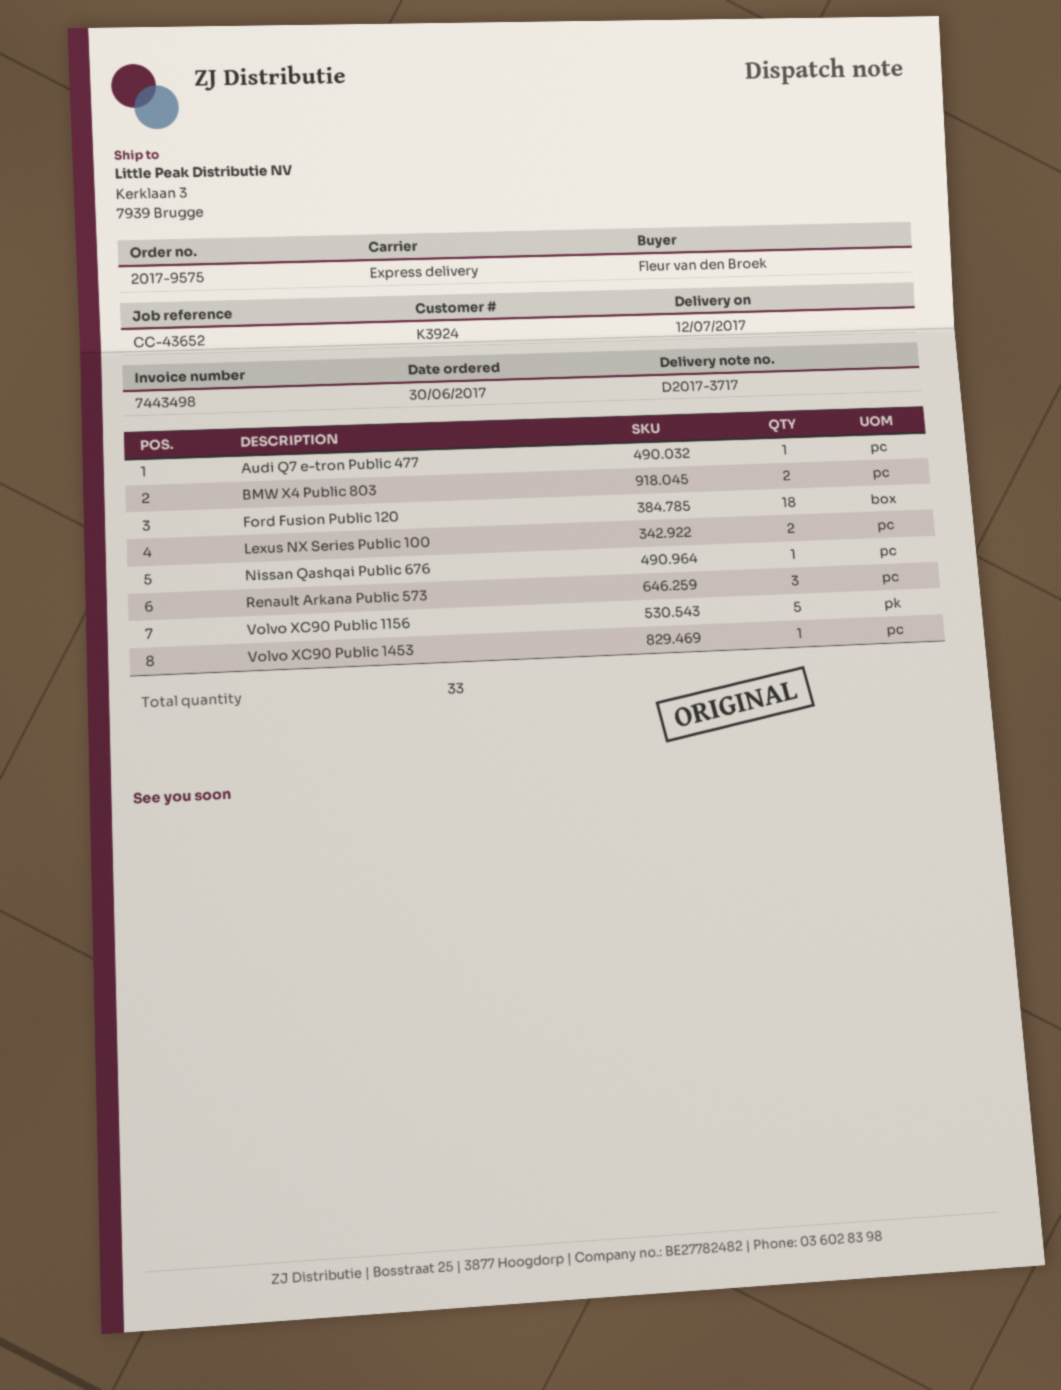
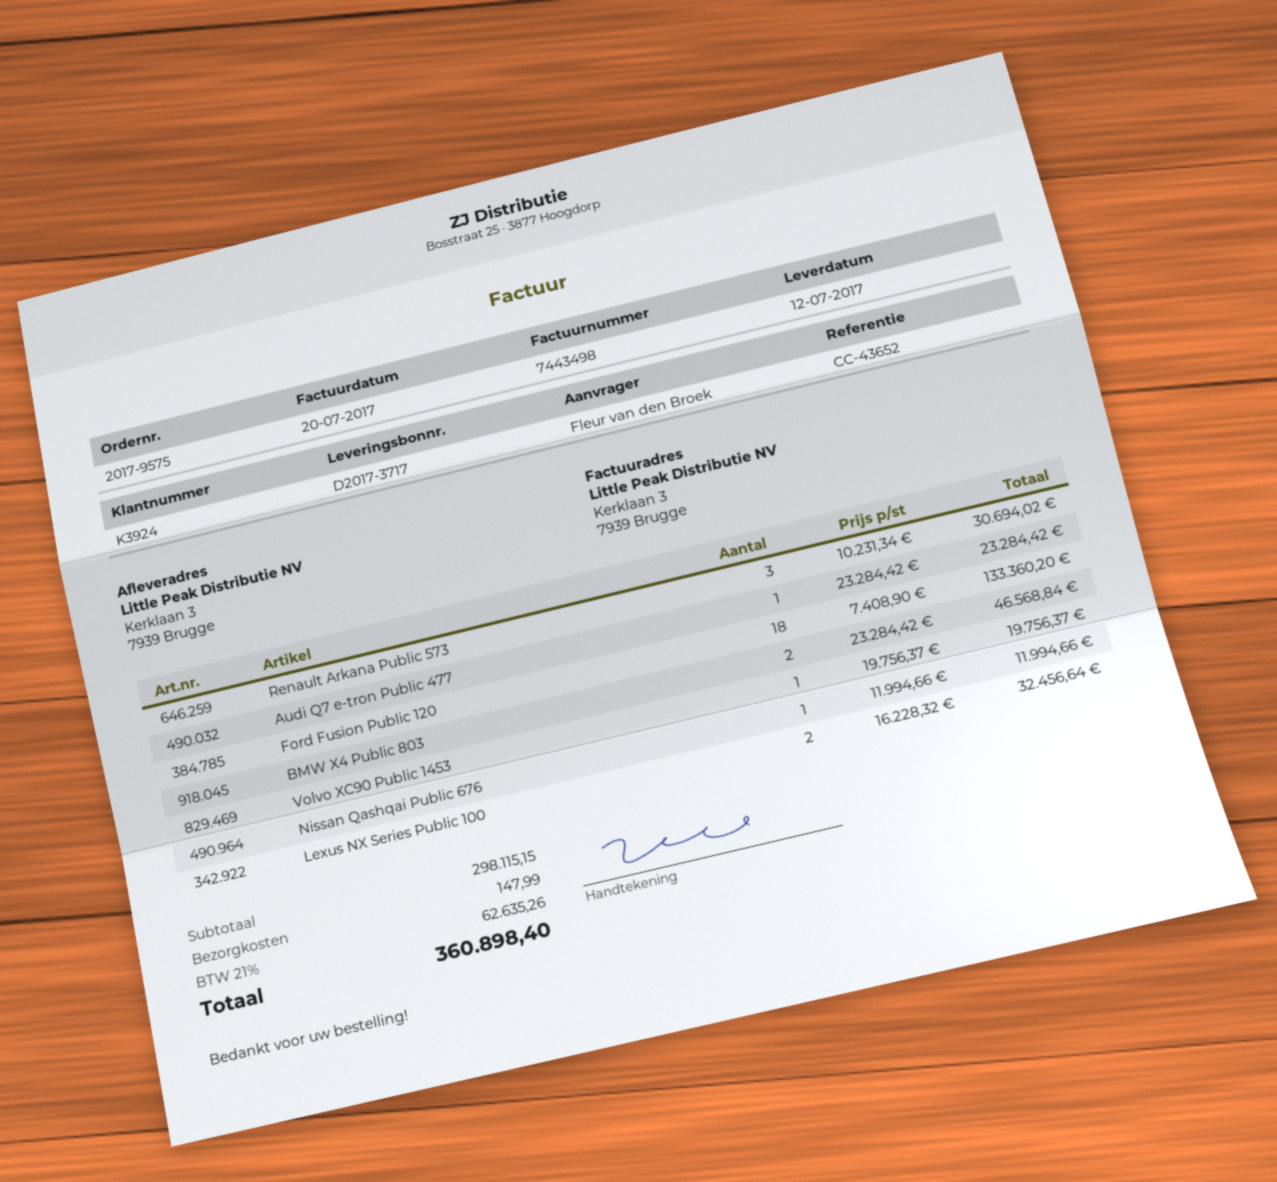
Volvo XC90 Public 1156: 5 -> none

